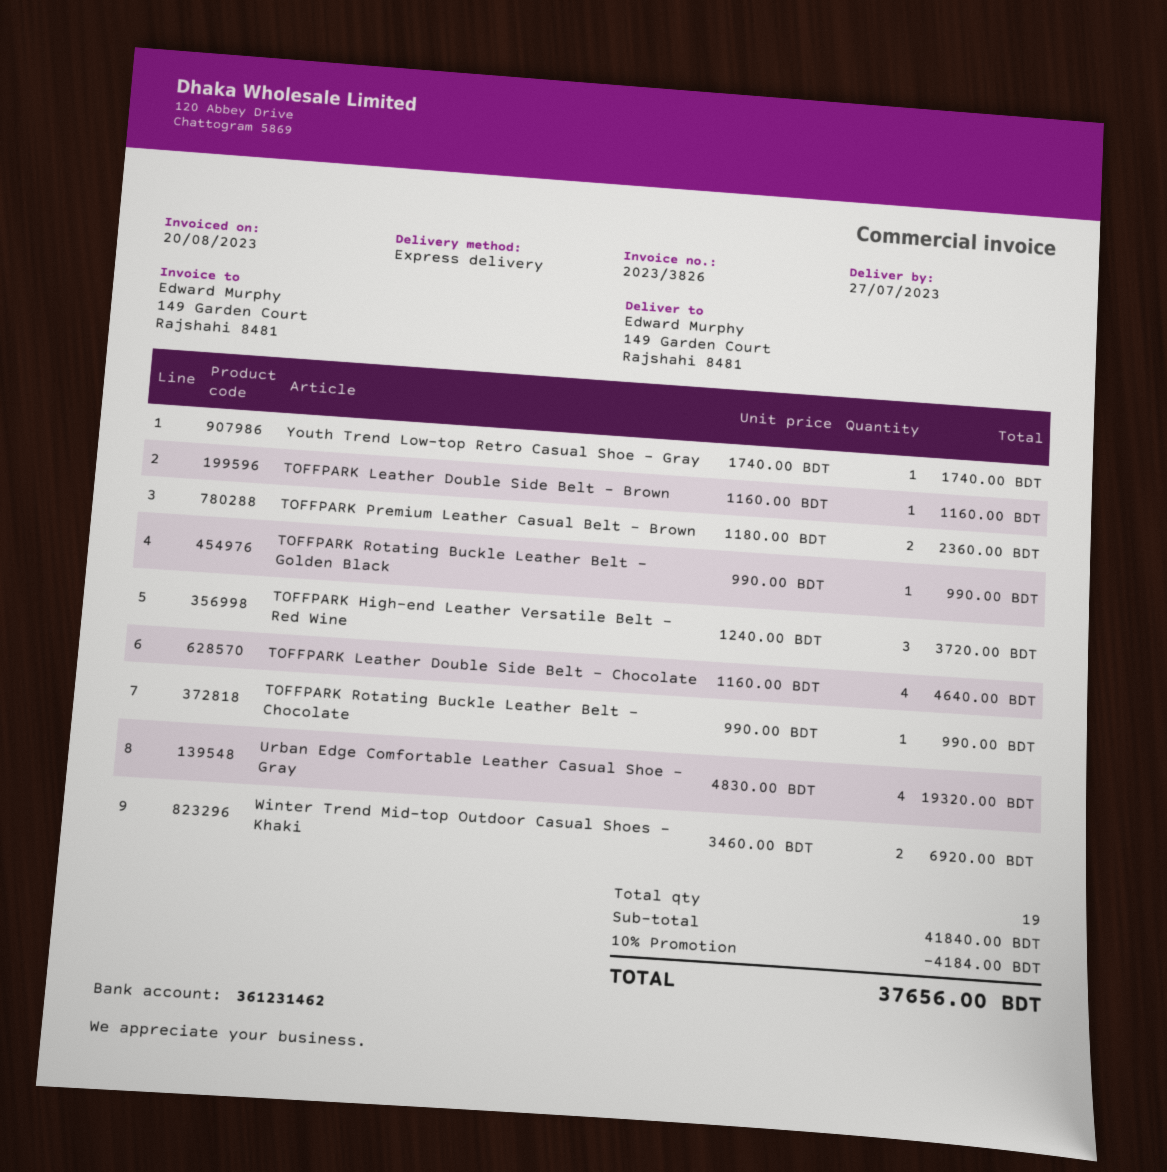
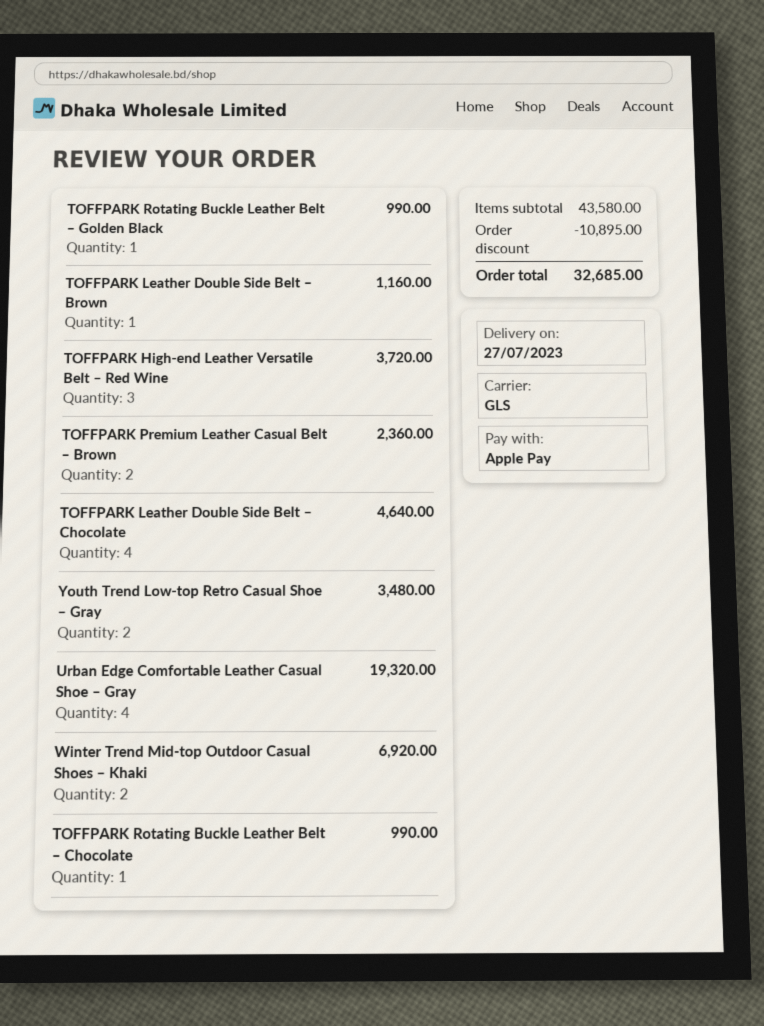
shipping method: express -> GLS
Youth Trend Low-top Retro Casual Shoe – Gray: 1 for 1740.00 -> 2 for 3480.00
subtotal: 41840.00 -> 43580.00
discount: 4184.00 -> 10895.00
total: 37656.00 -> 32685.00

